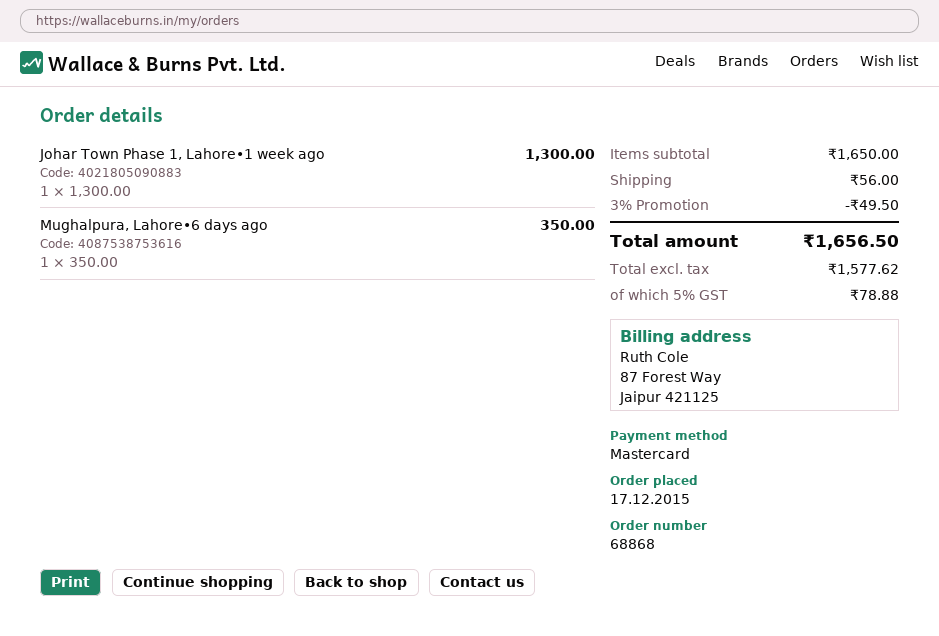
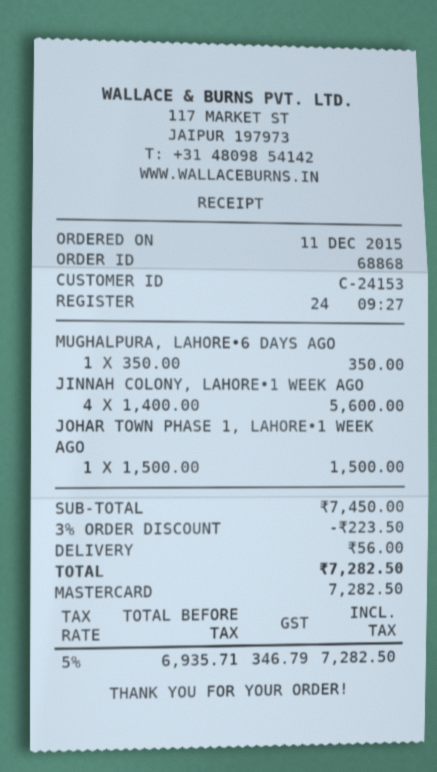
order date: 2015-12-17 -> 2015-12-11
Johar Town Phase 1, Lahore•1 week ago: 1 x 1300.00 = 1300.00 -> 1 x 1500.00 = 1500.00
JINNAH COLONY, LAHORE•1 WEEK AGO: none -> 4 x 1400.00 = 5600.00
subtotal: 1650.00 -> 7450.00
discount: 3% = 49.50 -> 3% = 223.50
net: 1577.62 -> 6935.71
tax: 5% = 78.88 -> 5% = 346.79
total: 1656.50 -> 7282.50

